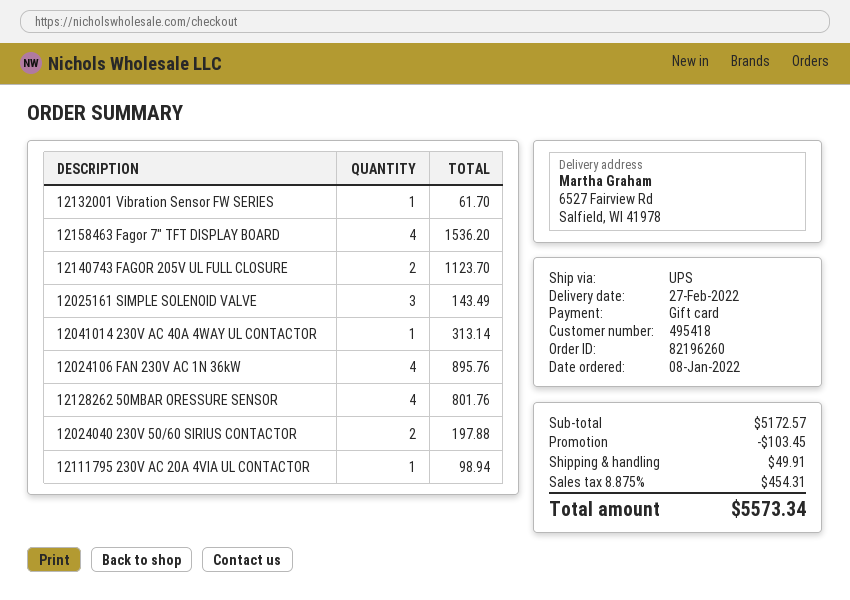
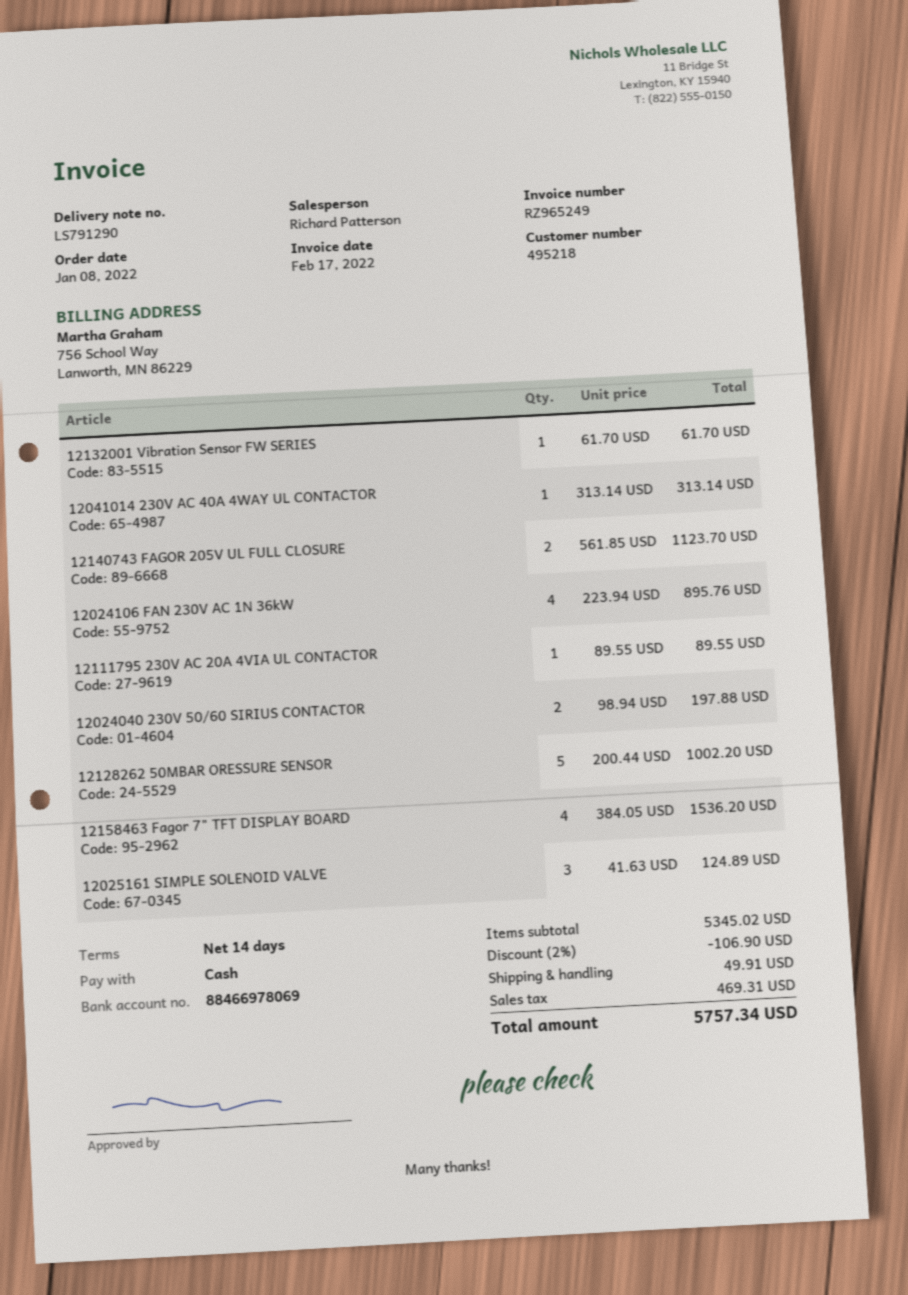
customer number: 495418 -> 495218
payment method: gift card -> cash
12025161 SIMPLE SOLENOID VALVE: 3 for 143.49 -> 3 for 124.89
12128262 50MBAR ORESSURE SENSOR: 4 for 801.76 -> 5 for 1002.20
12111795 230V AC 20A 4VIA UL CONTACTOR: 1 for 98.94 -> 1 for 89.55
subtotal: 5172.57 -> 5345.02
discount: 103.45 -> 106.90
tax: 454.31 -> 469.31
total: 5573.34 -> 5757.34

